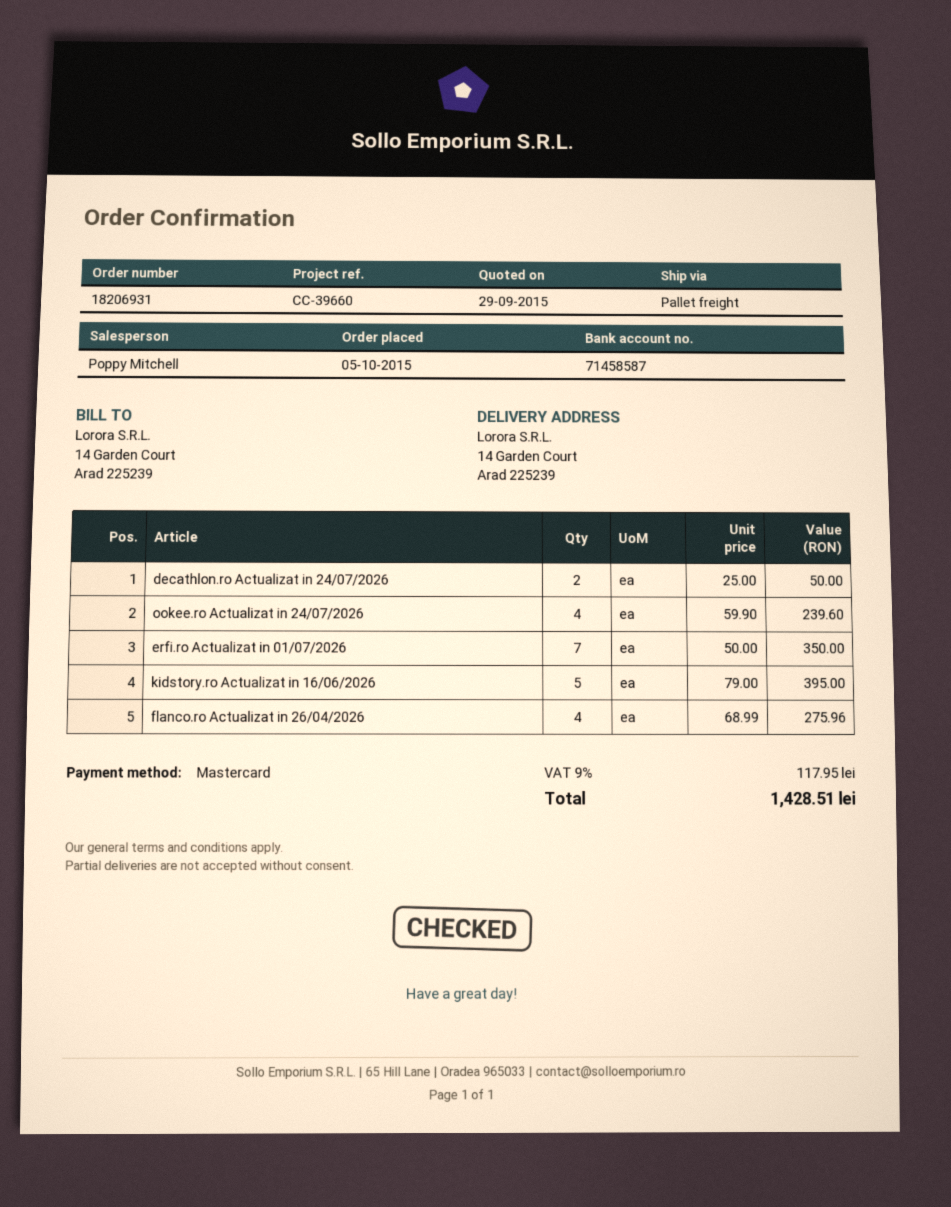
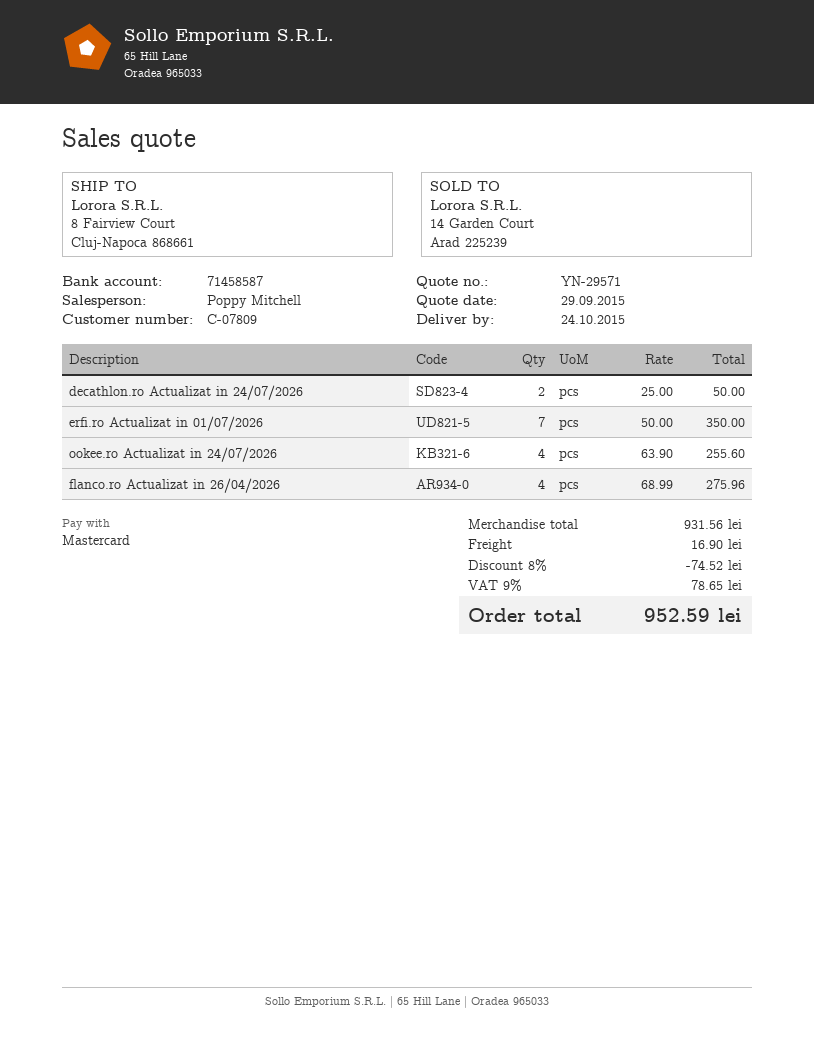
ship to: 14 Garden Court, Arad 225239 -> 8 Fairview Court, Cluj-Napoca 868661
ookee.ro Actualizat in 24/07/2026: 4 x 59.90 = 239.60 -> 4 x 63.90 = 255.60
kidstory.ro Actualizat in 16/06/2026: 5 x 79.00 = 395.00 -> none
discount: none -> 8% = 74.52
shipping: none -> 16.90
tax: 9% = 117.95 -> 9% = 78.65
total: 1428.51 -> 952.59

